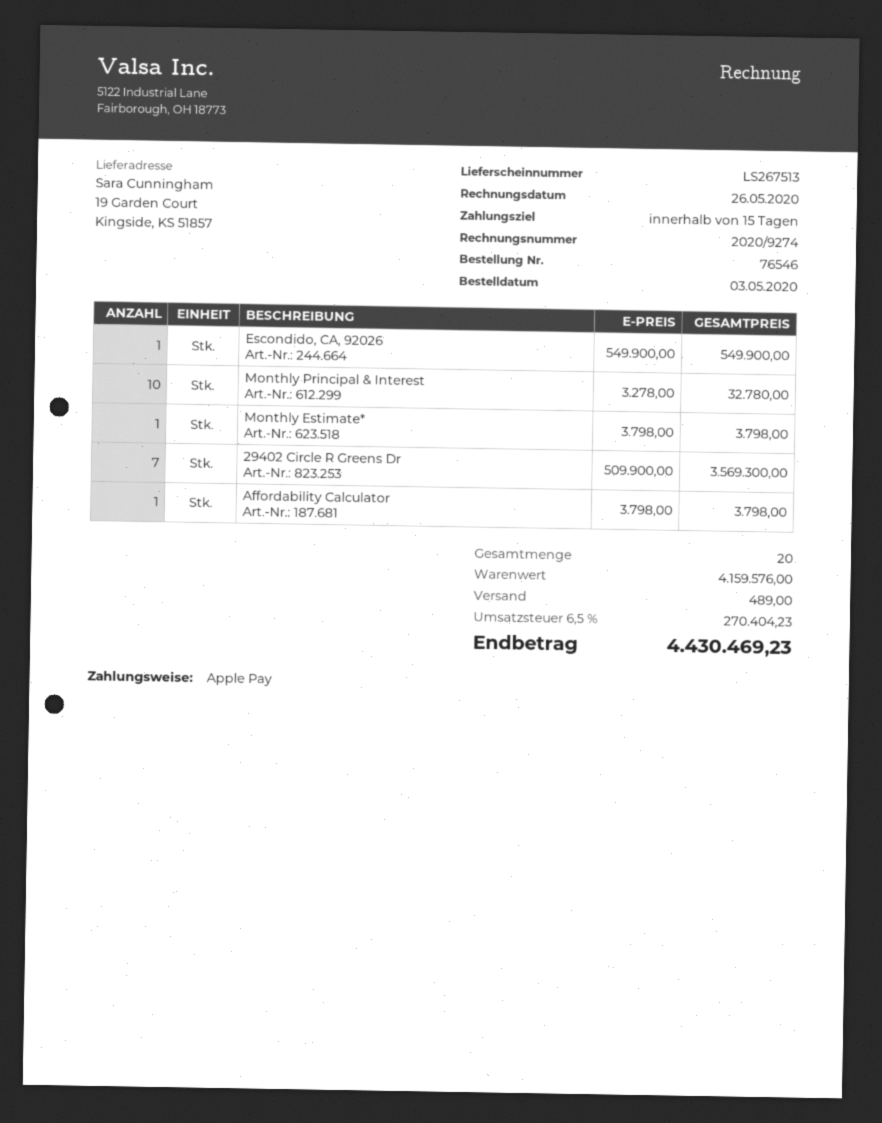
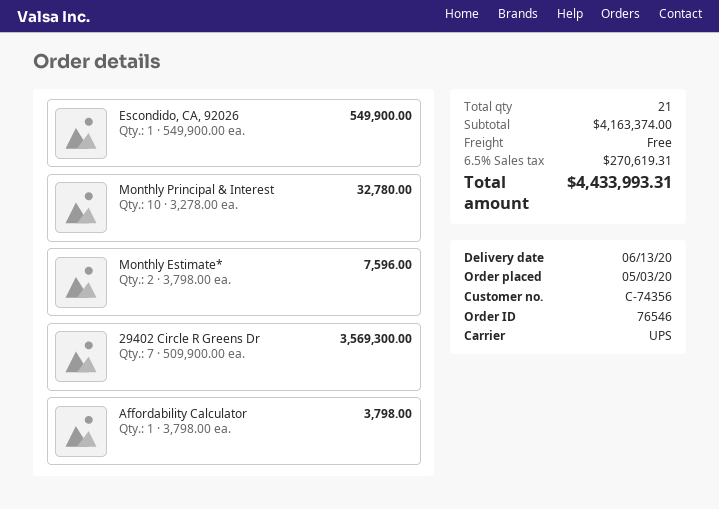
Monthly Estimate*: 1 x 3798.00 = 3798.00 -> 2 x 3798.00 = 7596.00
total quantity: 20 -> 21
subtotal: 4159576.00 -> 4163374.00
shipping: 489.00 -> 0.00
tax: 6.5% = 270404.23 -> 6.5% = 270619.31
total: 4430469.23 -> 4433993.31

